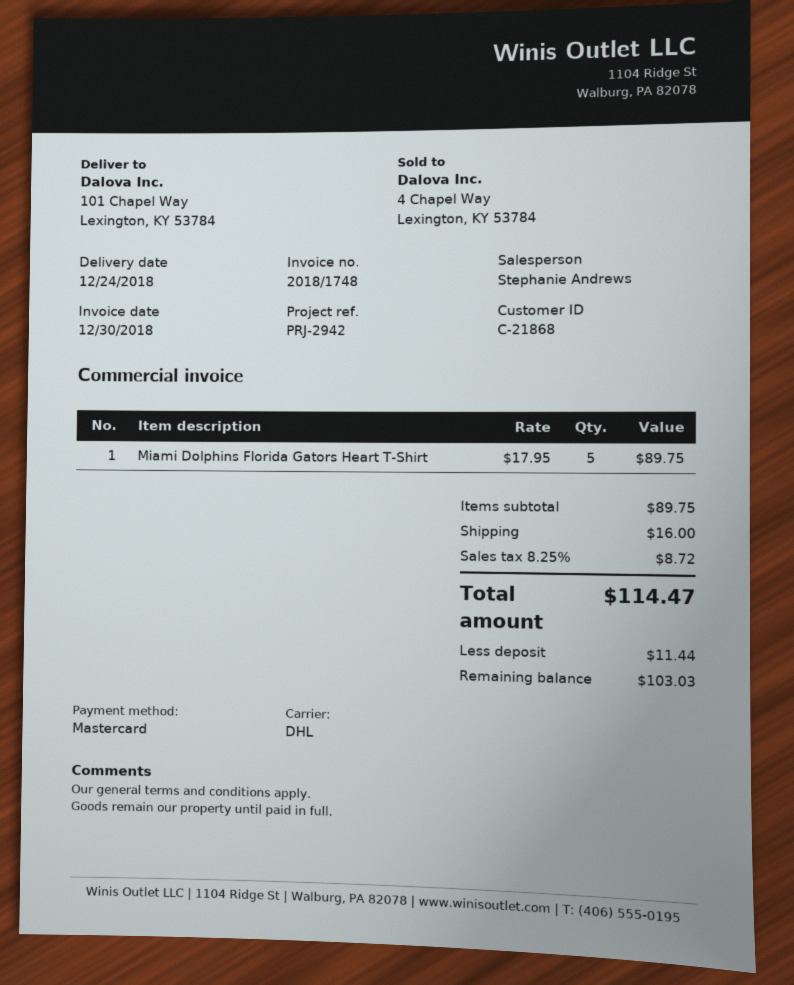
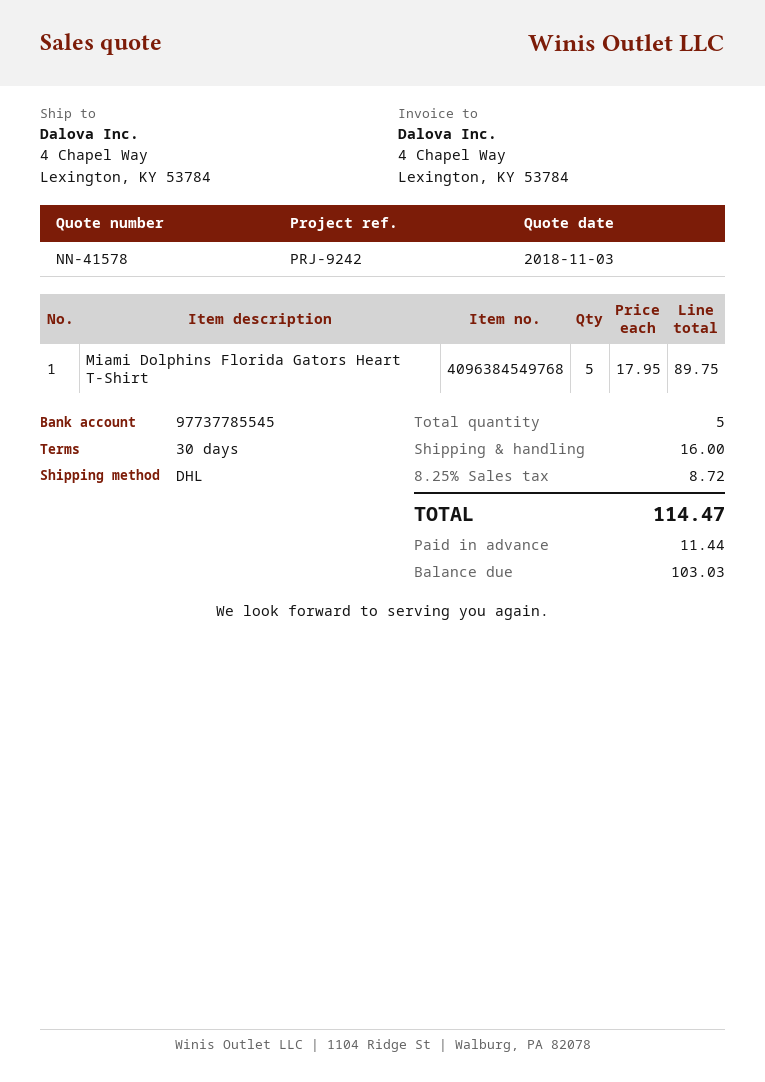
reference: PRJ-2942 -> PRJ-9242
ship to: 101 Chapel Way, Lexington, KY 53784 -> 4 Chapel Way, Lexington, KY 53784

